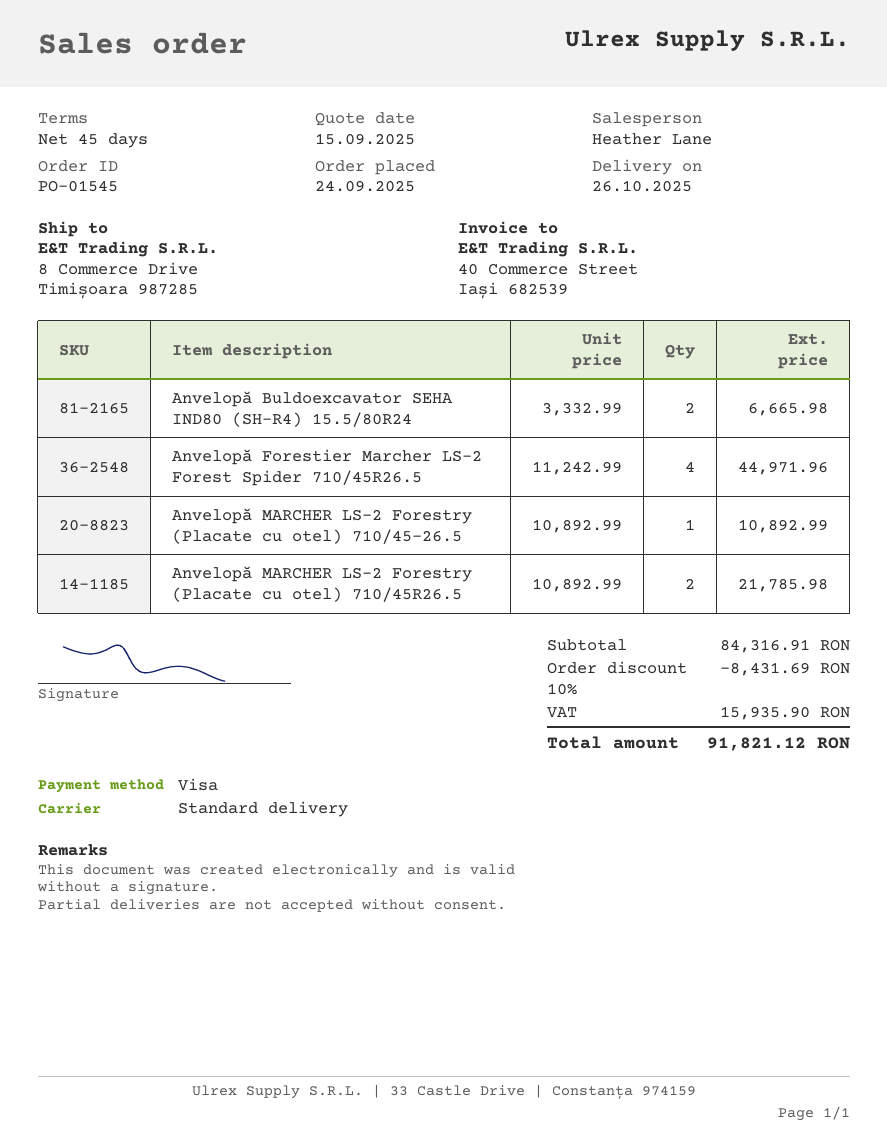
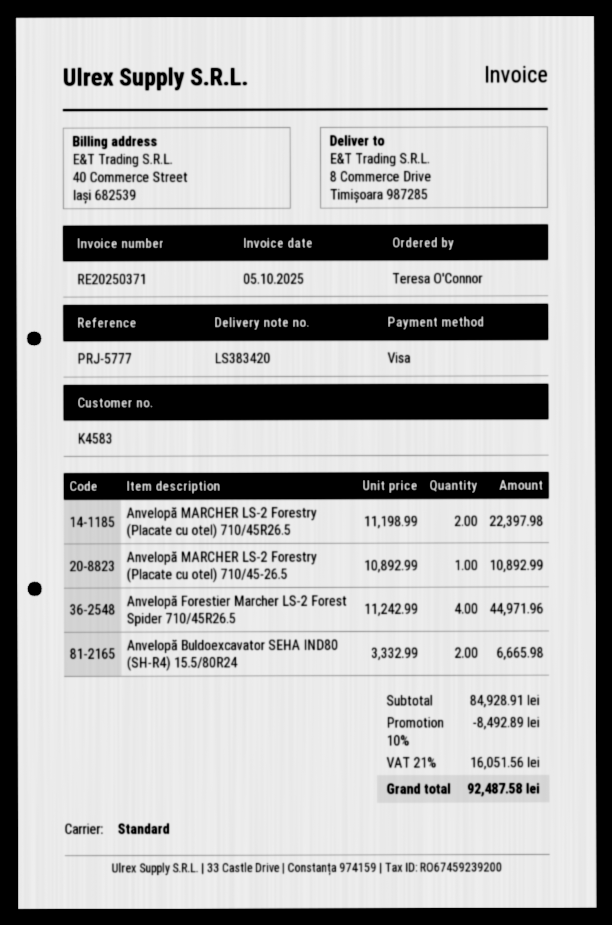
Anvelopă MARCHER LS-2 Forestry (Placate cu otel) 710/45R26.5: 2 x 10892.99 = 21785.98 -> 2 x 11198.99 = 22397.98
subtotal: 84316.91 -> 84928.91
discount: 10% = 8431.69 -> 10% = 8492.89
tax: 15935.90 -> 16051.56
total: 91821.12 -> 92487.58

